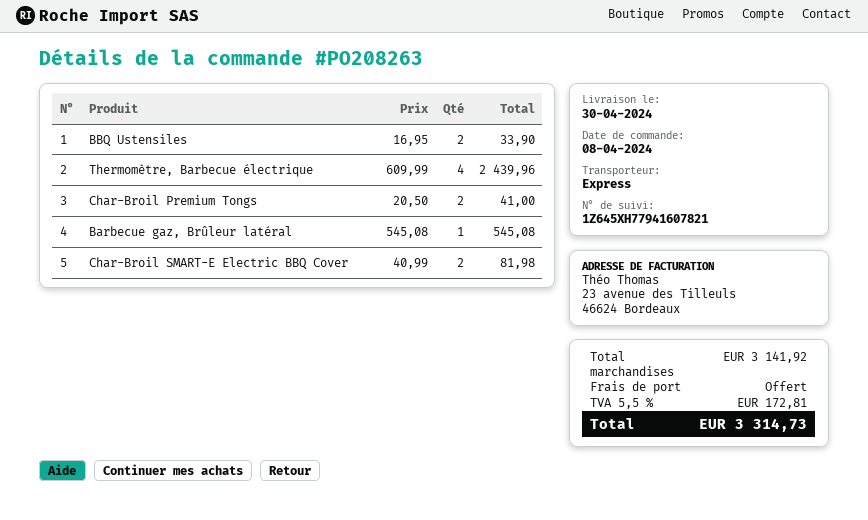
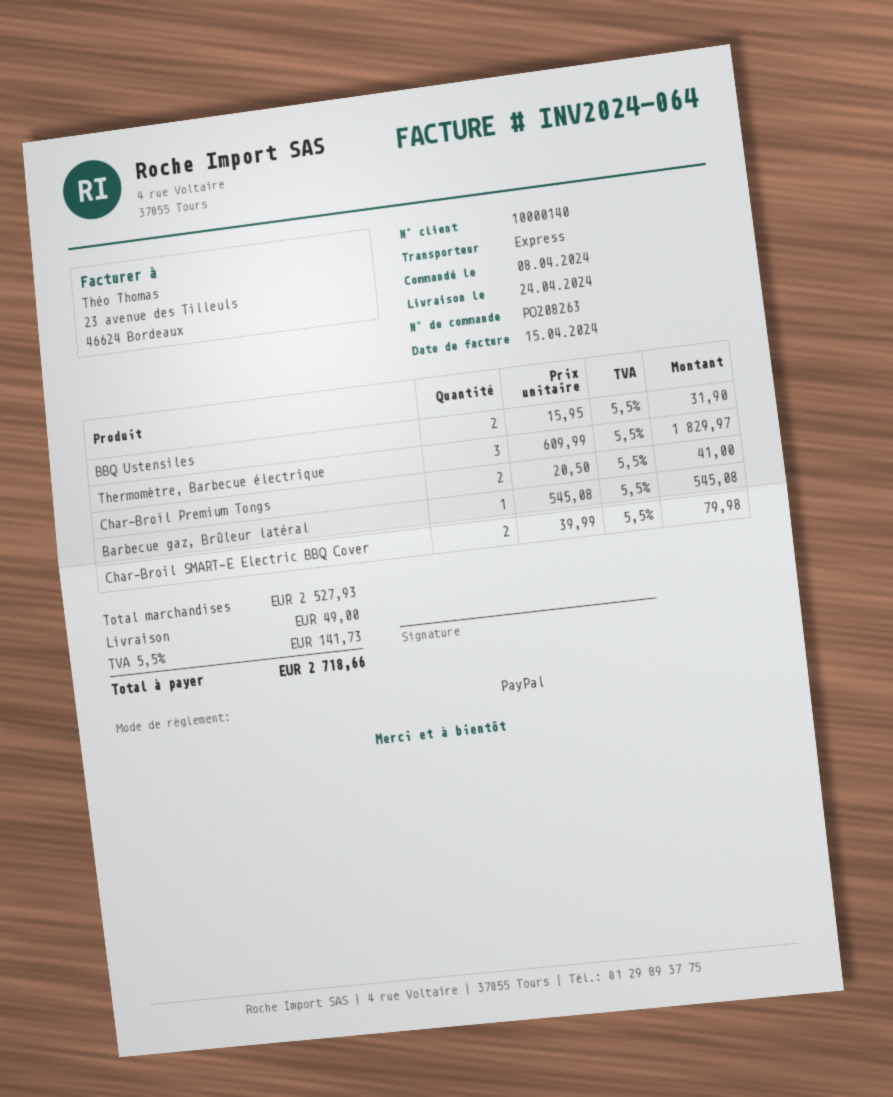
delivery date: 2024-04-30 -> 2024-04-24
BBQ Ustensiles: 2 x 16.95 = 33.90 -> 2 x 15.95 = 31.90
Thermomètre, Barbecue électrique: 4 x 609.99 = 2439.96 -> 3 x 609.99 = 1829.97
Char-Broil SMART-E Electric BBQ Cover: 2 x 40.99 = 81.98 -> 2 x 39.99 = 79.98
subtotal: 3141.92 -> 2527.93
shipping: 0.00 -> 49.00
tax: 5.5% = 172.81 -> 5.5% = 141.73
total: 3314.73 -> 2718.66

